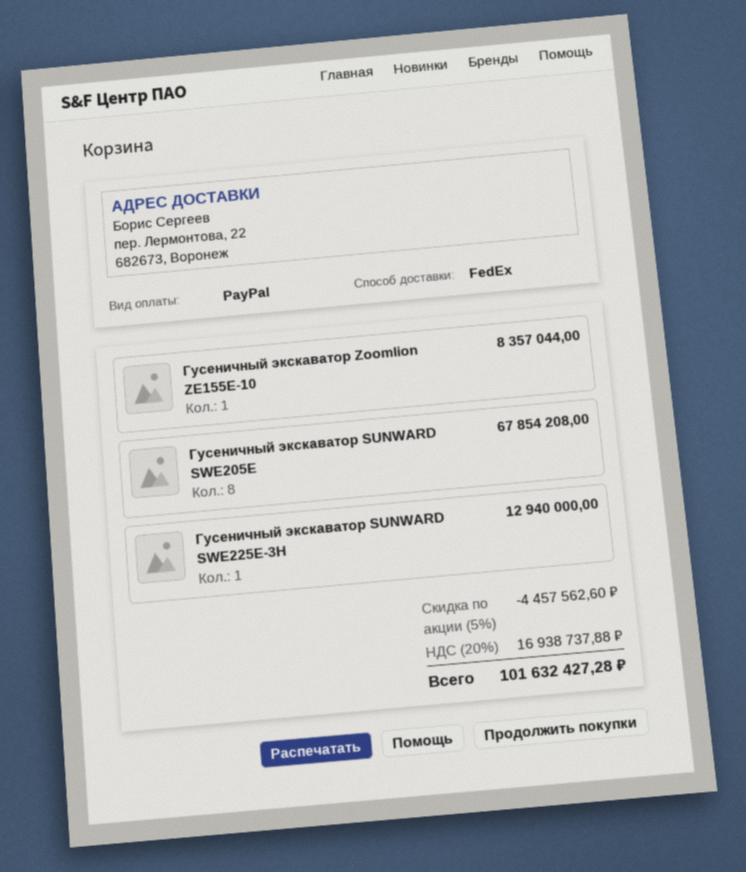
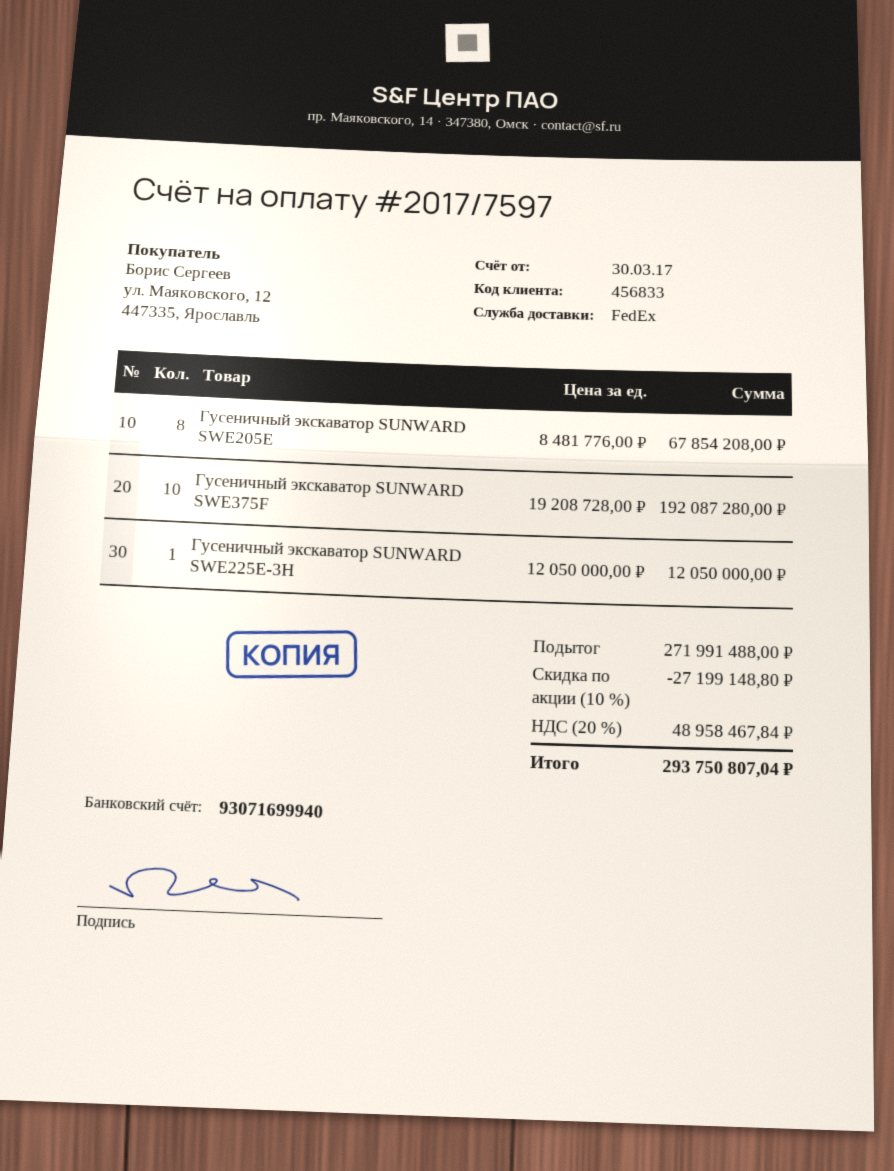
Гусеничный экскаватор Zoomlion ZE155E-10: 1 for 8357044.00 -> none
Гусеничный экскаватор SUNWARD SWE225E-3H: 1 for 12940000.00 -> 1 for 12050000.00
Гусеничный экскаватор SUNWARD SWE375F: none -> 10 for 192087280.00
discount: 5% = 4457562.60 -> 10% = 27199148.80
tax: 20% = 16938737.88 -> 20% = 48958467.84
total: 101632427.28 -> 293750807.04

